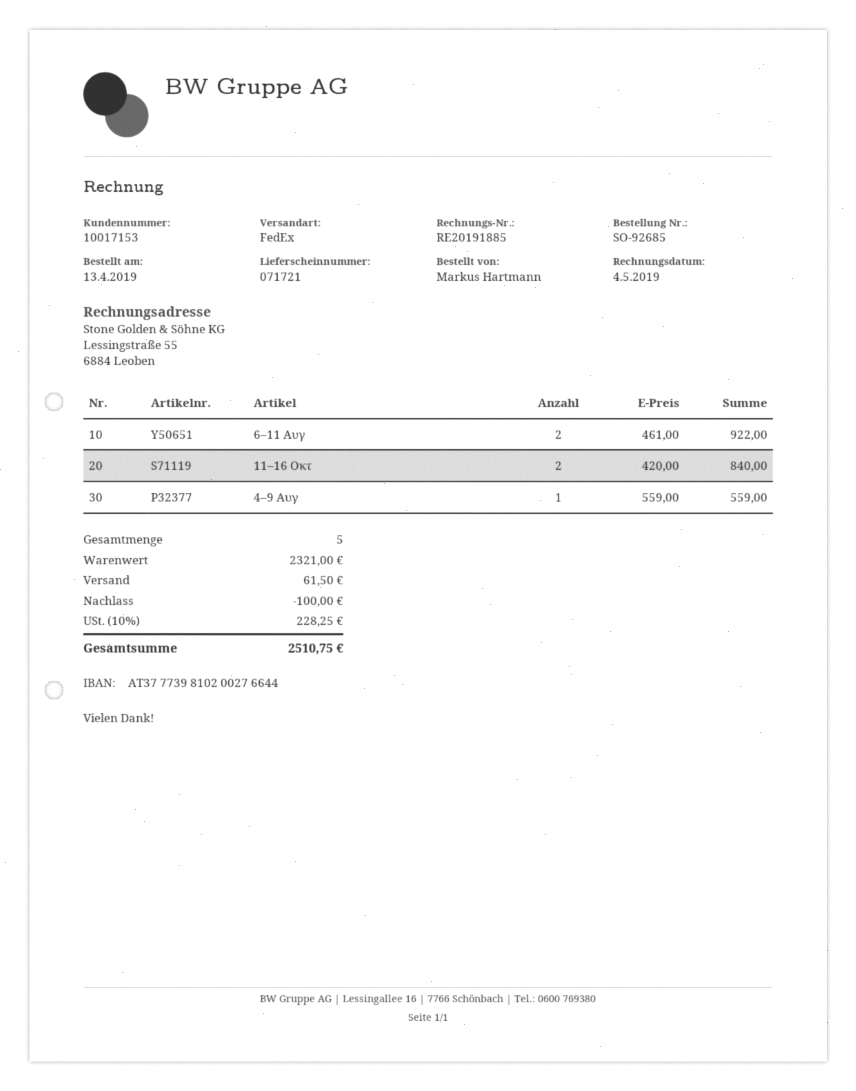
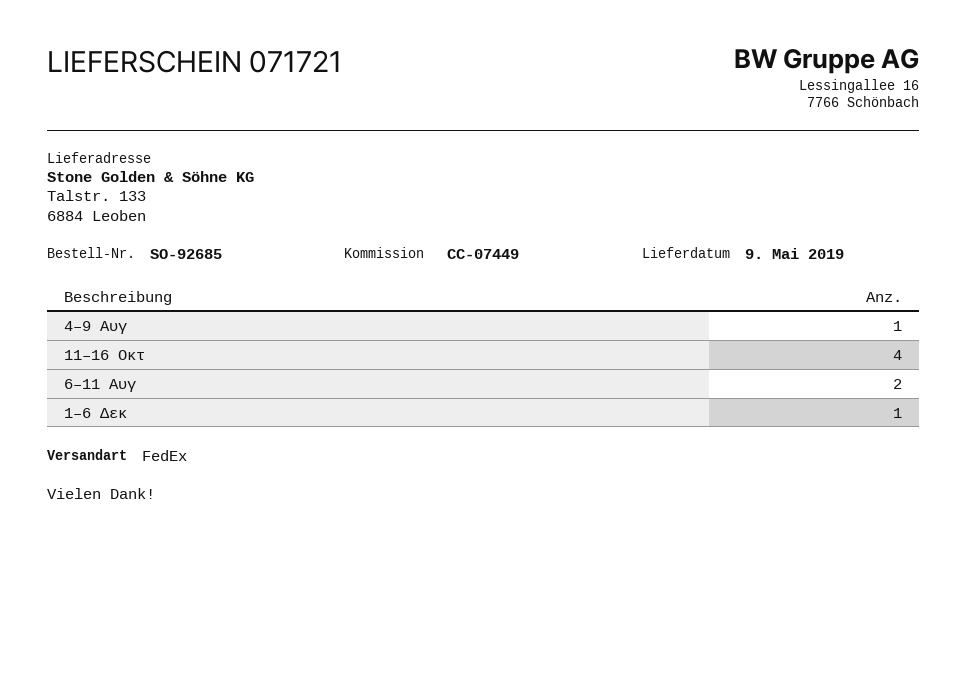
11–16 Οκτ: 2 -> 4
1–6 Δεκ: none -> 1

